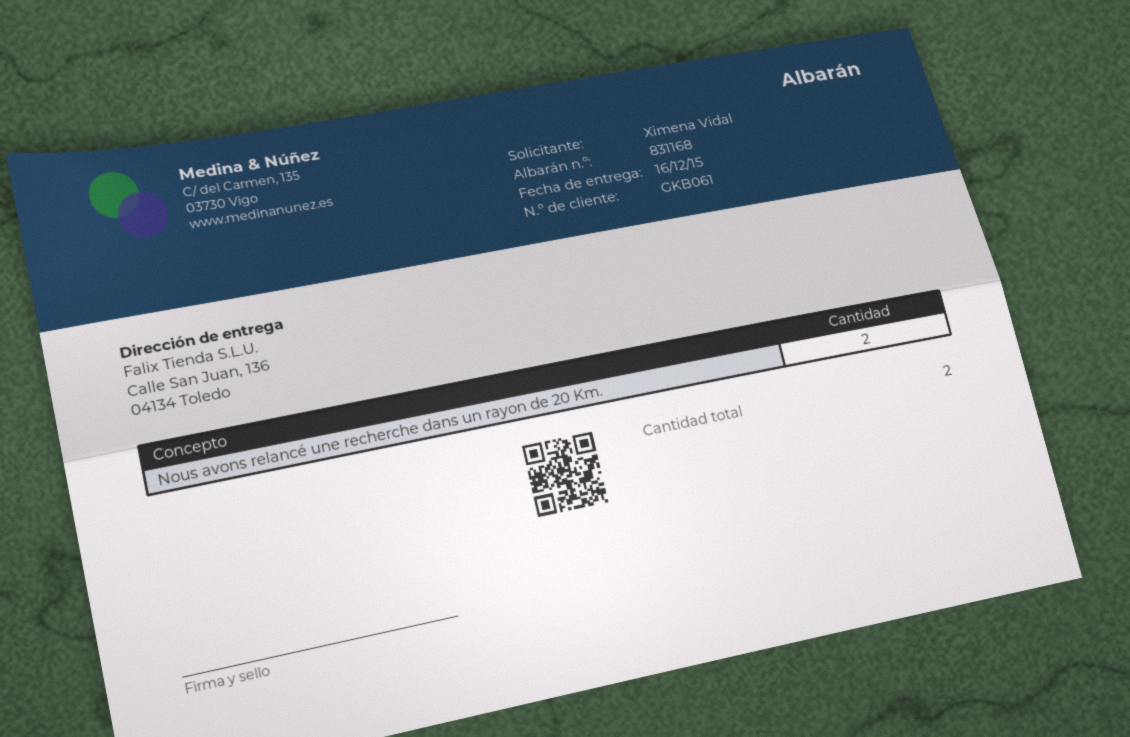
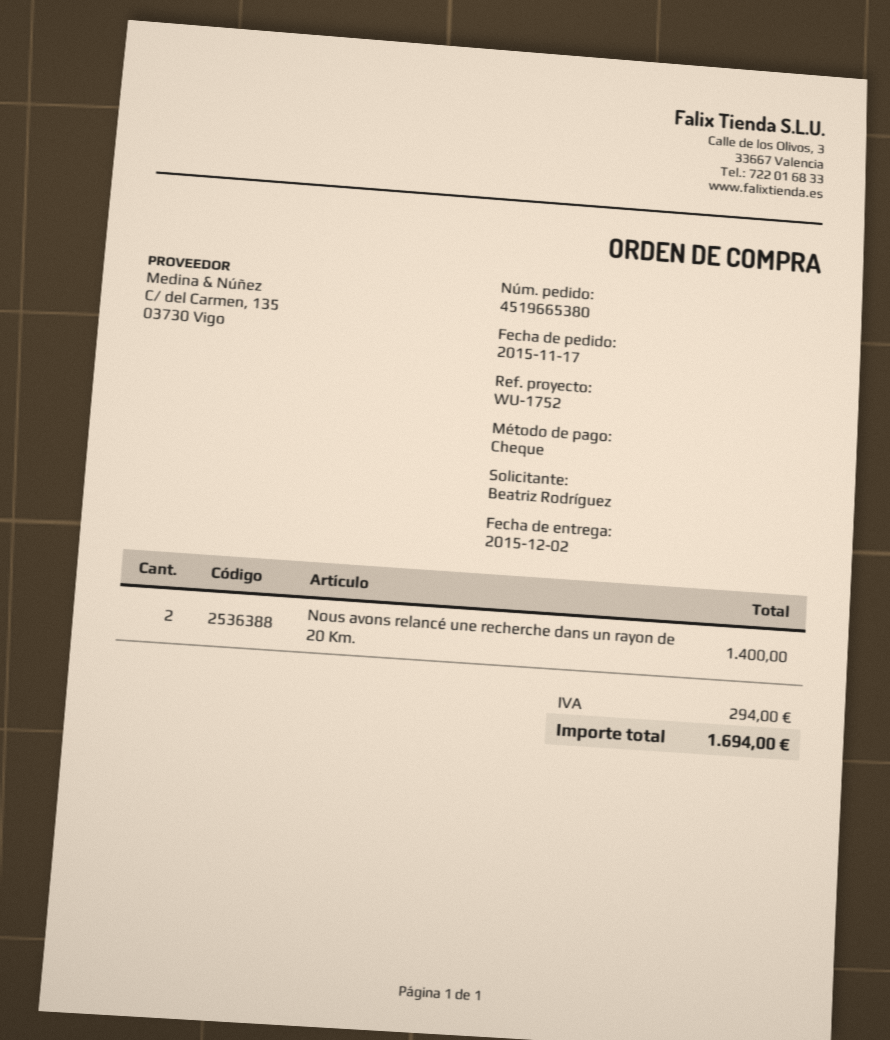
delivery date: 2015-12-16 -> 2015-12-02
ordered by: Ximena Vidal -> Beatriz Rodríguez

